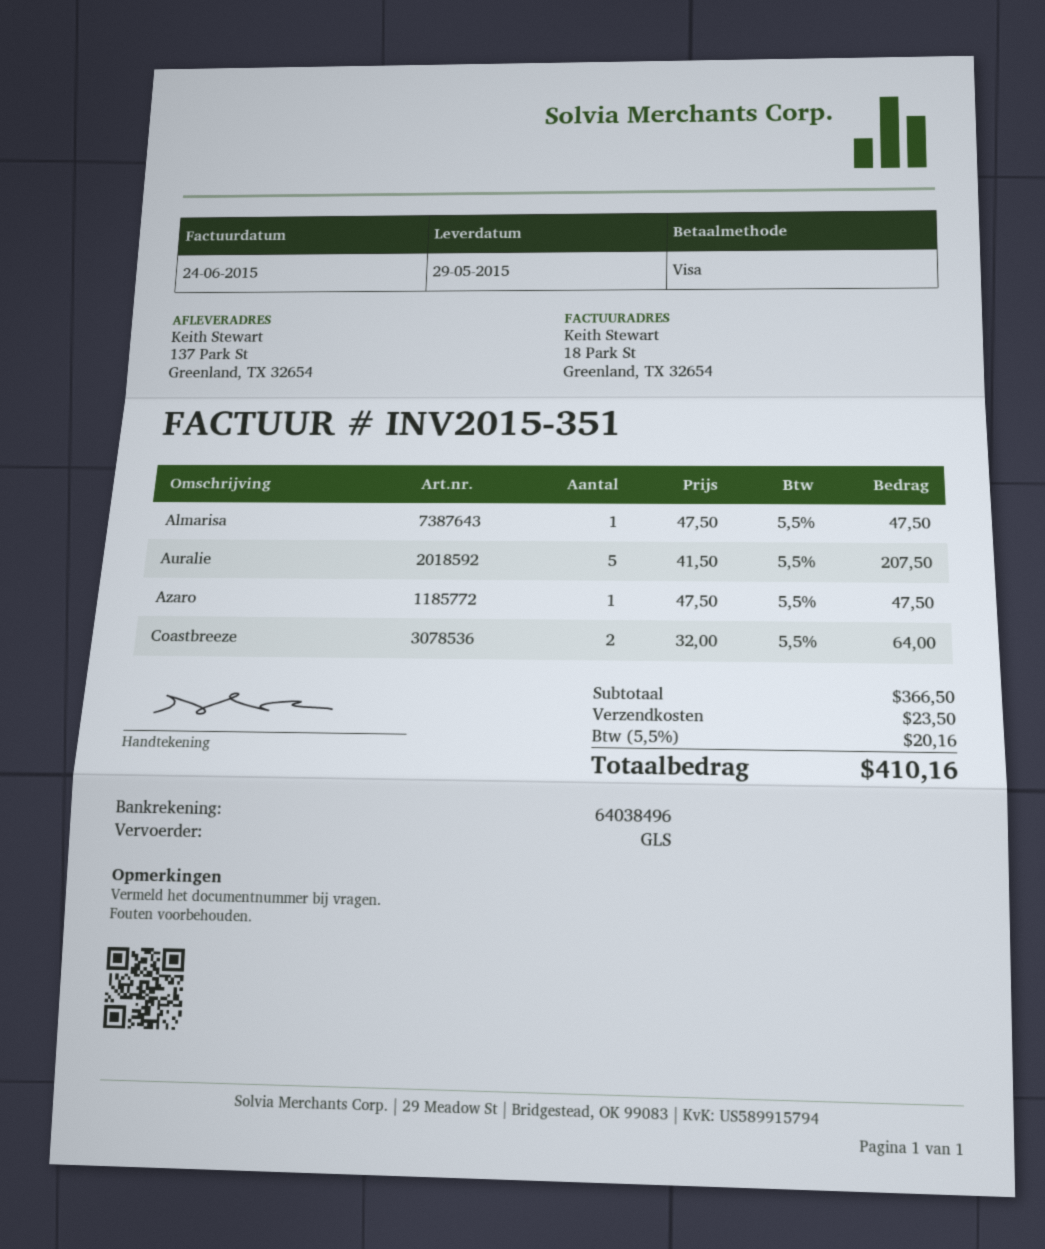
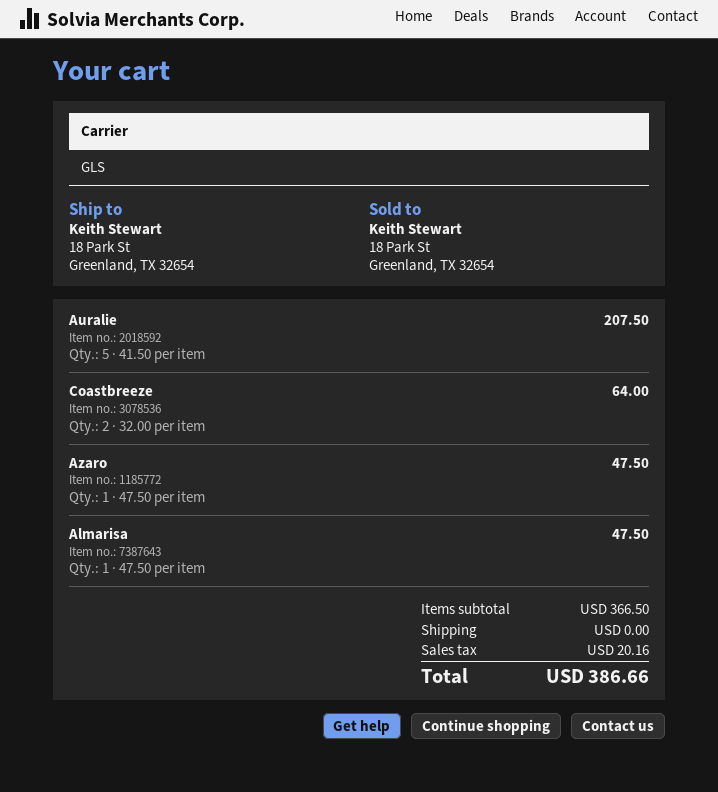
ship to: 137 Park St, Greenland, TX 32654 -> 18 Park St, Greenland, TX 32654
shipping: 23.50 -> 0.00
total: 410.16 -> 386.66

